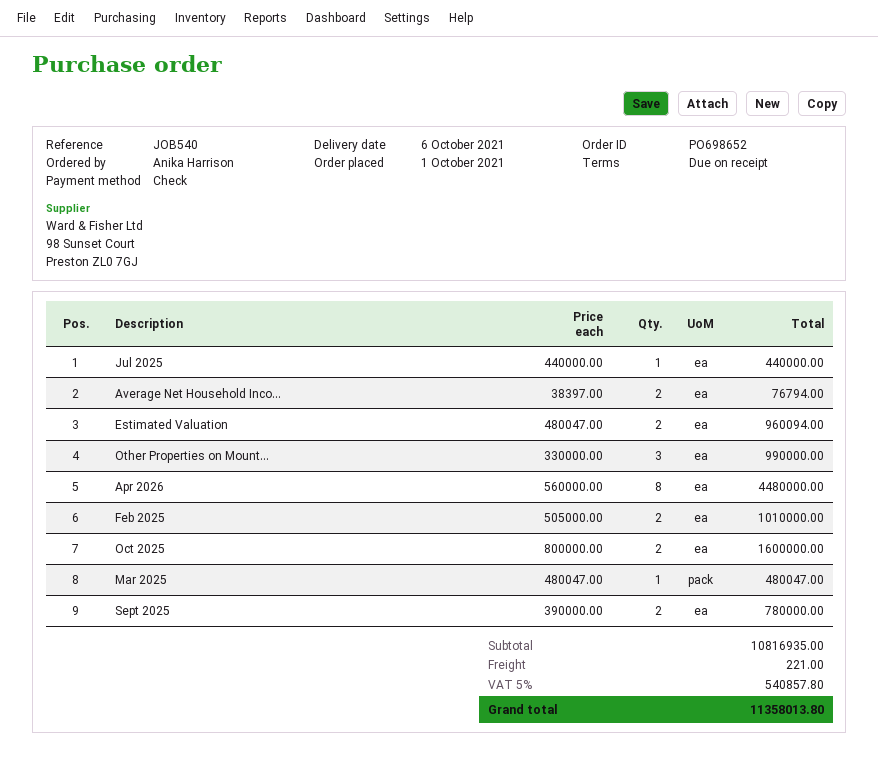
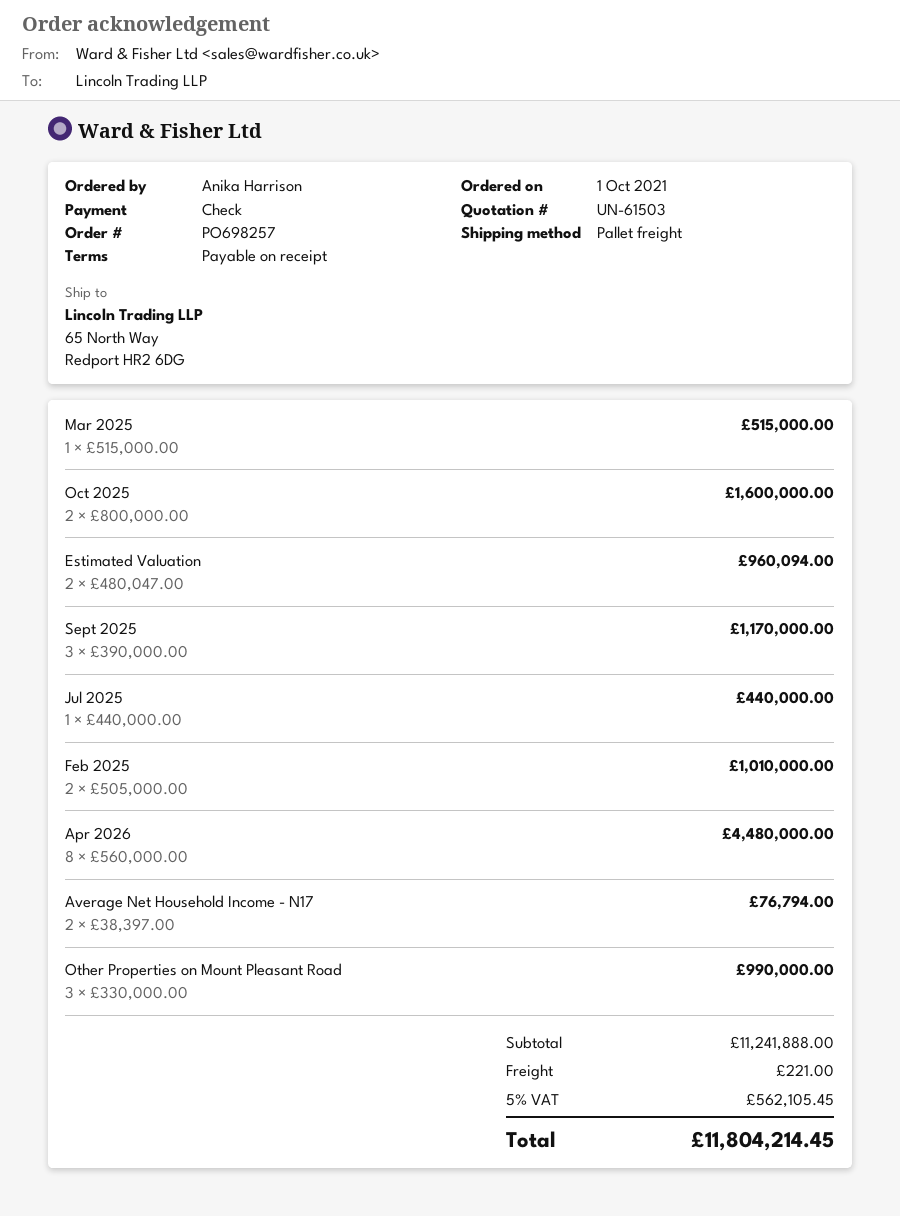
order number: PO698652 -> PO698257
Mar 2025: 1 x 480047.00 = 480047.00 -> 1 x 515000.00 = 515000.00
Sept 2025: 2 x 390000.00 = 780000.00 -> 3 x 390000.00 = 1170000.00
subtotal: 10816935.00 -> 11241888.00
tax: 5% = 540857.80 -> 5% = 562105.45
total: 11358013.80 -> 11804214.45

